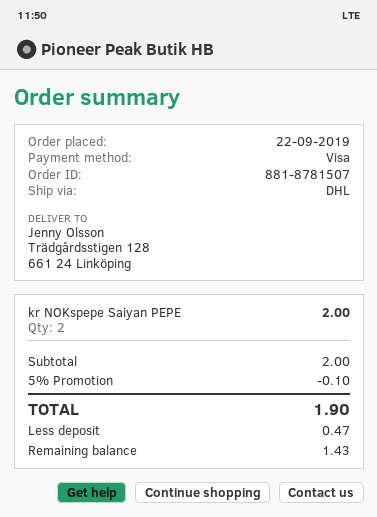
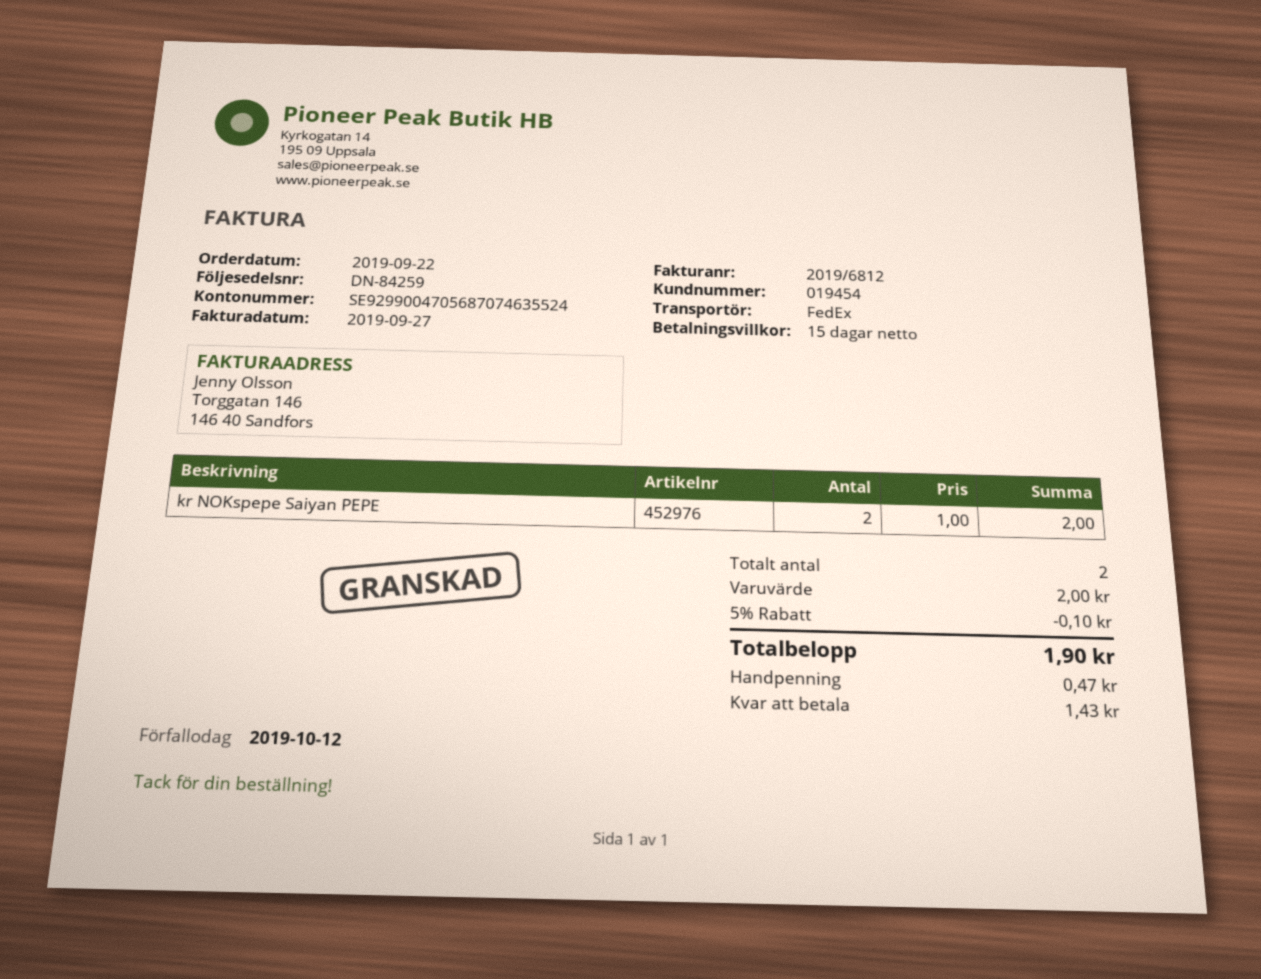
shipping method: DHL -> FedEx

